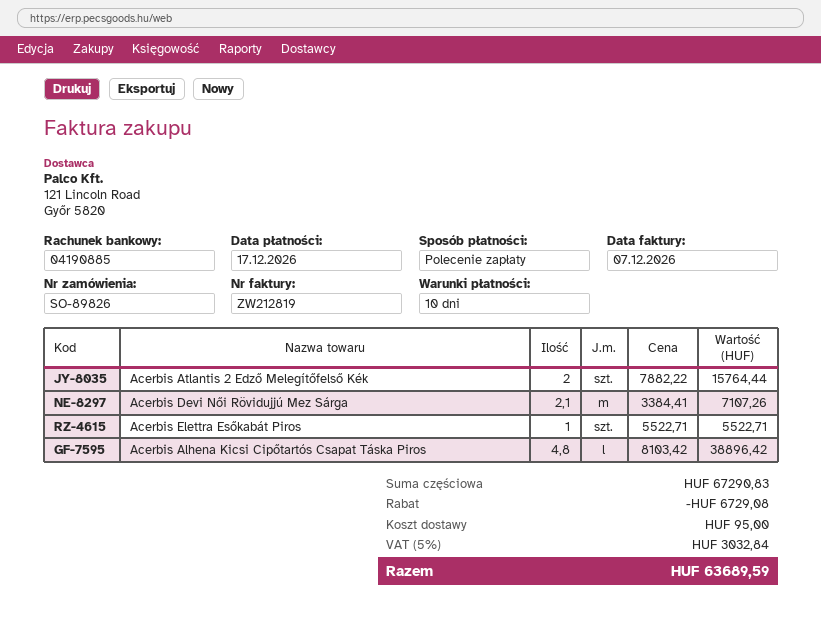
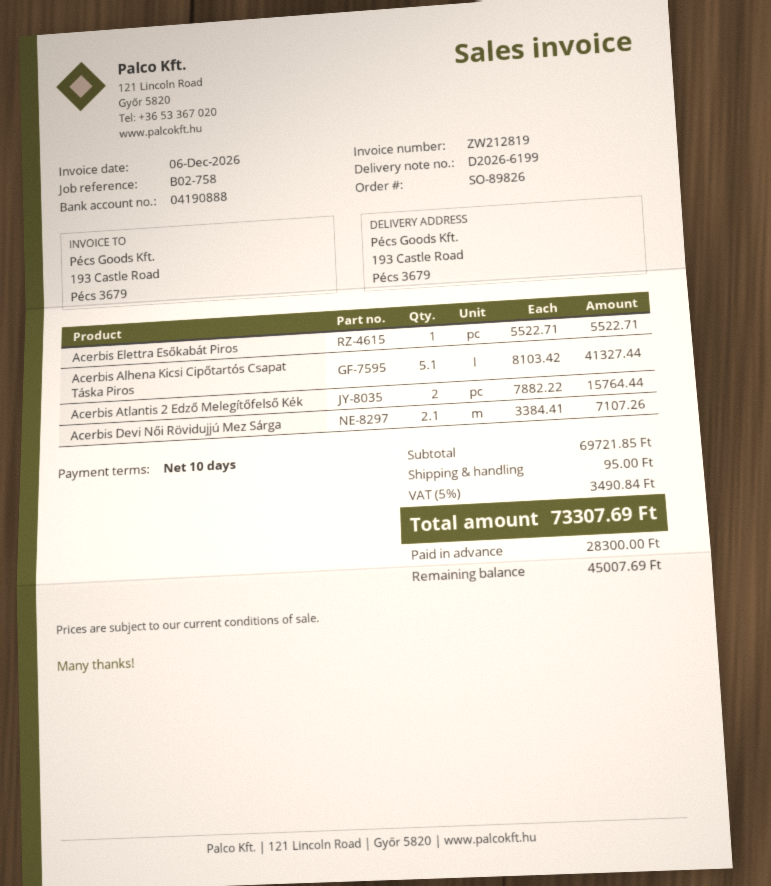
invoice date: 2026-12-07 -> 2026-12-06
bank account: 04190885 -> 04190888
Acerbis Alhena Kicsi Cipőtartós Csapat Táska Piros: 4.8 x 8103.42 = 38896.42 -> 5.1 x 8103.42 = 41327.44
subtotal: 67290.83 -> 69721.85
discount: 6729.08 -> none
tax: 5% = 3032.84 -> 5% = 3490.84
total: 63689.59 -> 73307.69

